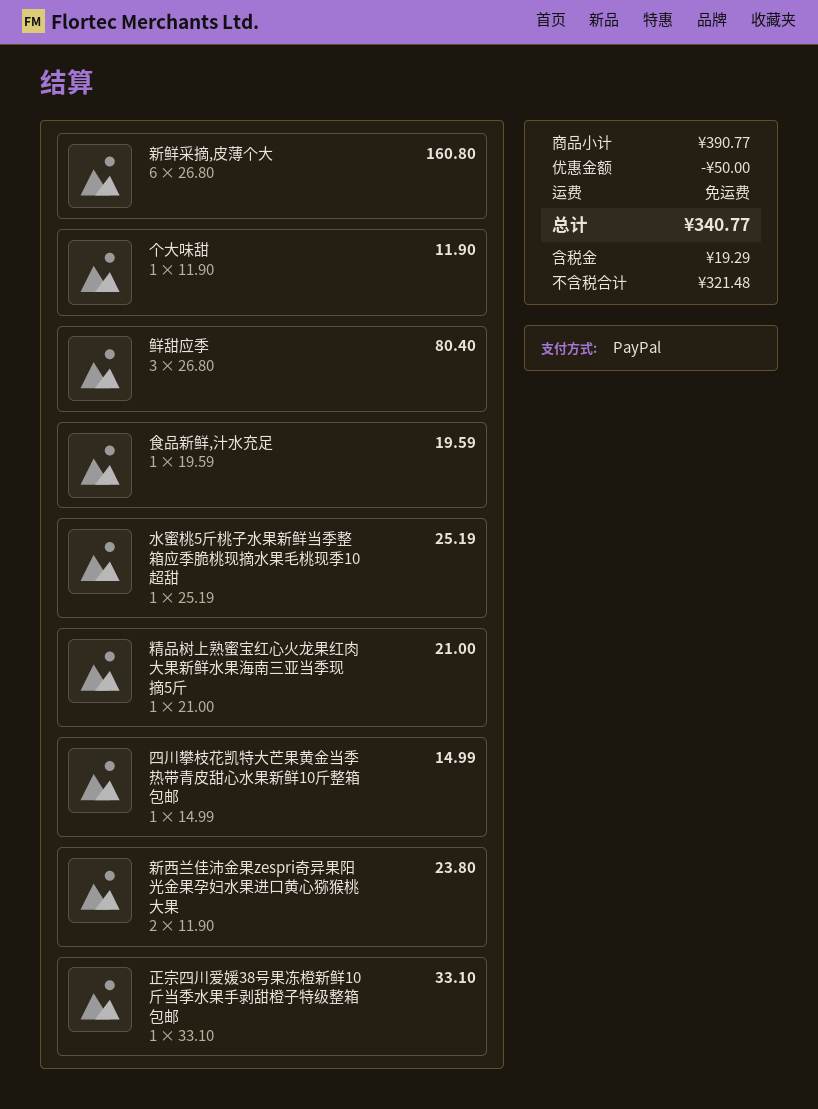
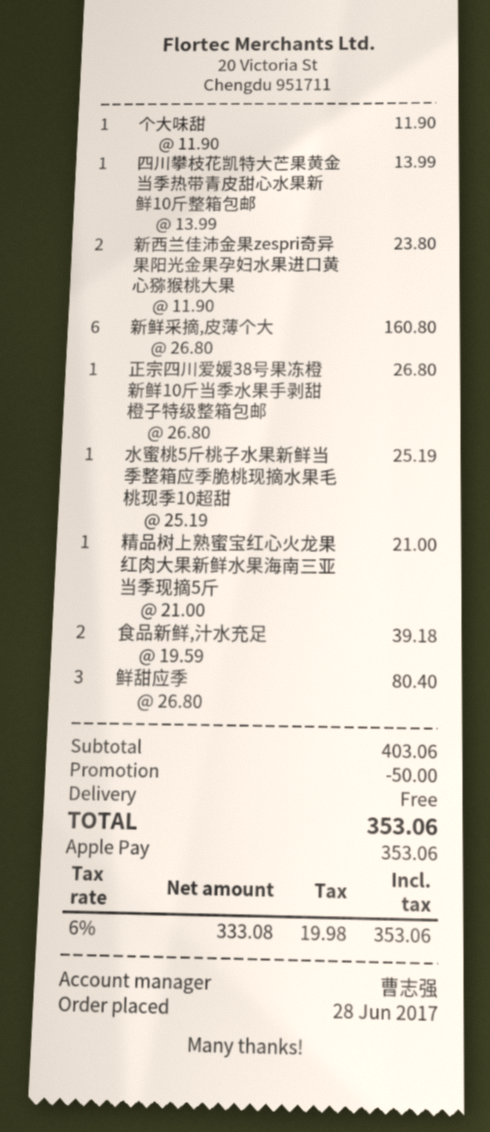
payment method: PayPal -> Apple Pay
食品新鲜,汁水充足: 1 x 19.59 = 19.59 -> 2 x 19.59 = 39.18
四川攀枝花凯特大芒果黄金当季热带青皮甜心水果新鲜10斤整箱包邮: 1 x 14.99 = 14.99 -> 1 x 13.99 = 13.99
正宗四川爱媛38号果冻橙新鲜10斤当季水果手剥甜橙子特级整箱包邮: 1 x 33.10 = 33.10 -> 1 x 26.80 = 26.80
subtotal: 390.77 -> 403.06
net: 321.48 -> 333.08
tax: 19.29 -> 19.98
total: 340.77 -> 353.06

